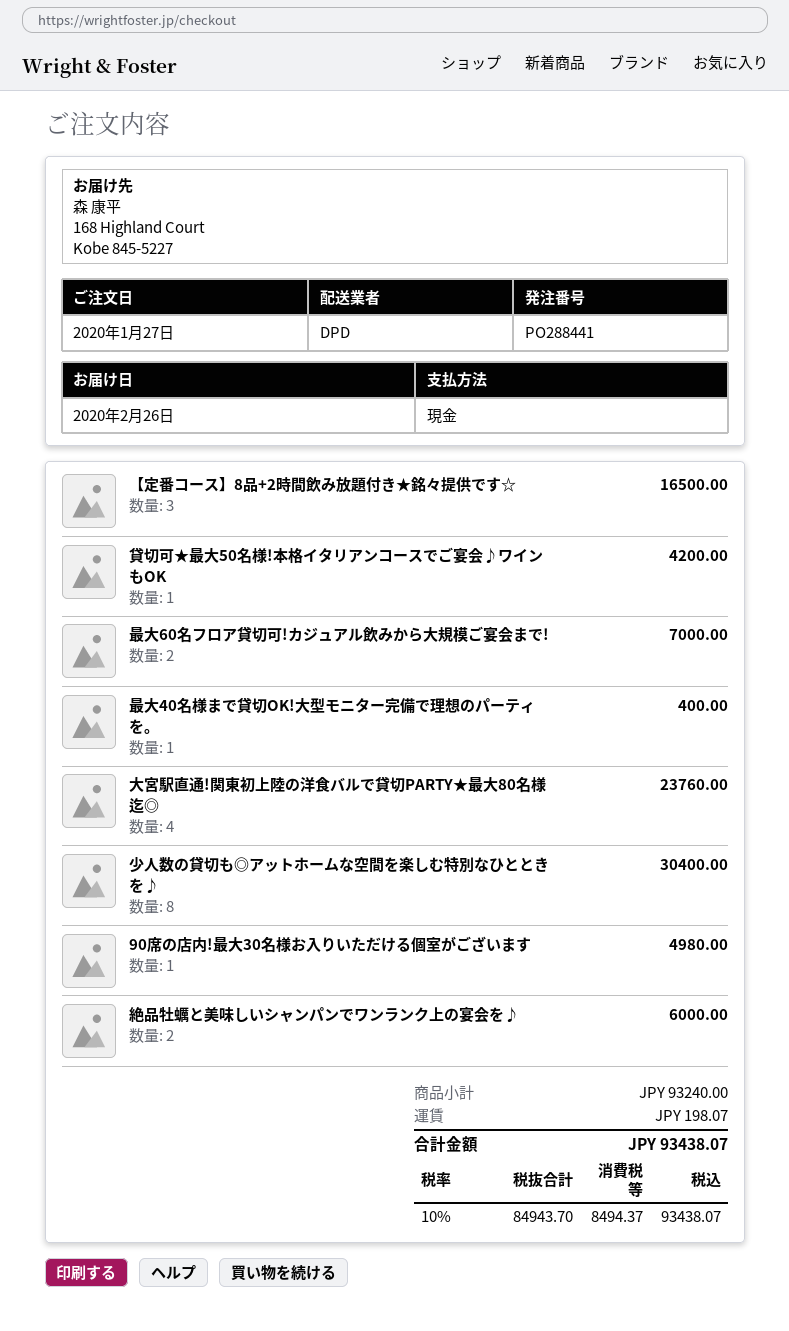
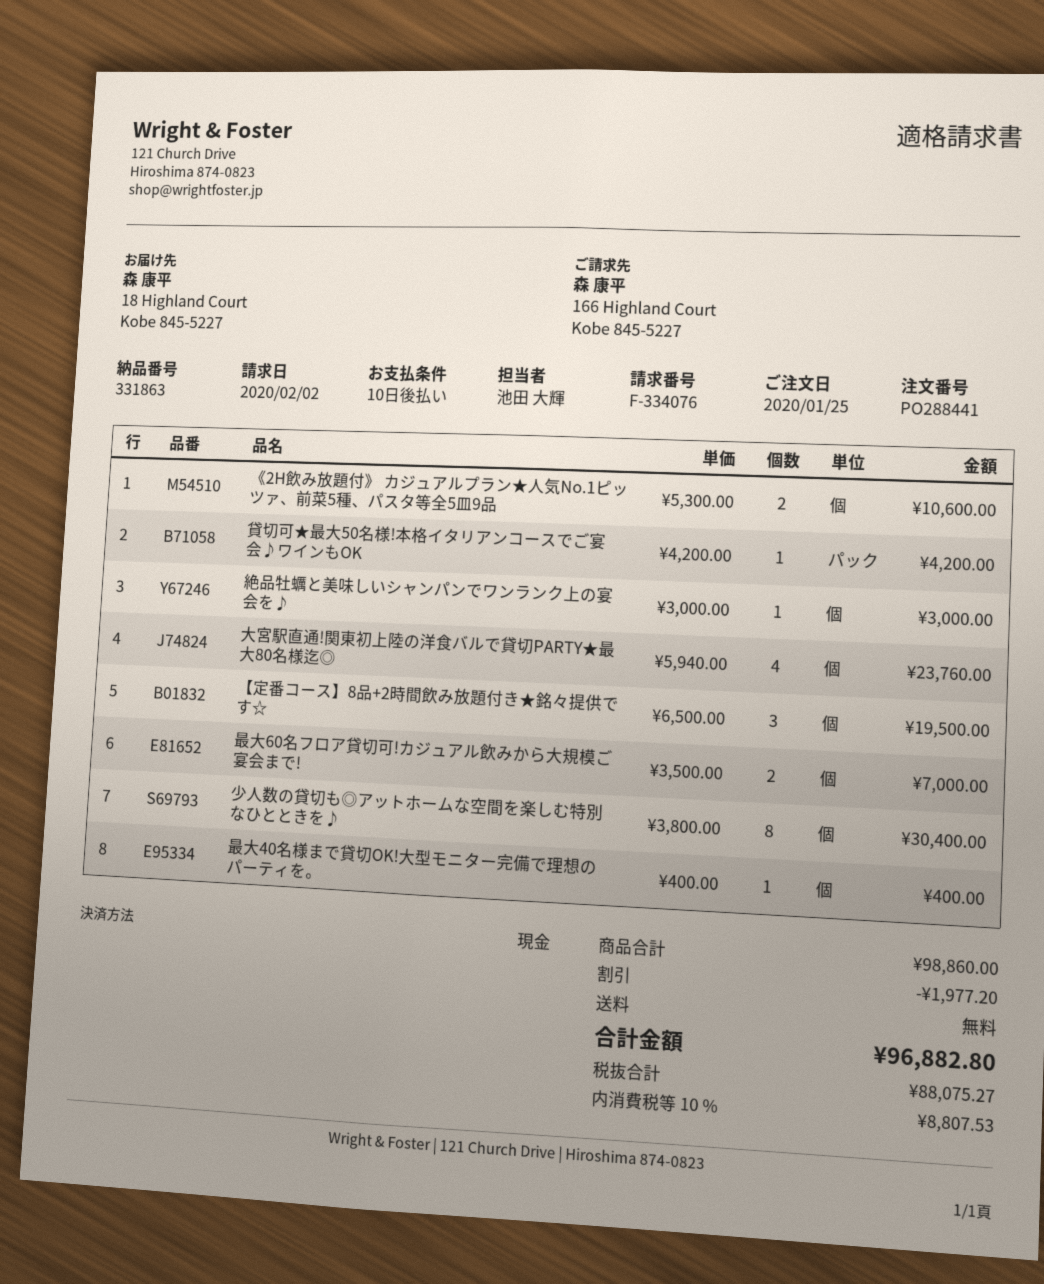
order date: 2020-01-27 -> 2020-01-25
ship to: 168 Highland Court, Kobe 845-5227 -> 18 Highland Court, Kobe 845-5227
【定番コース】8品+2時間飲み放題付き★銘々提供です☆: 3 for 16500.00 -> 3 for 19500.00
90席の店内!最大30名様お入りいただける個室がございます: 1 for 4980.00 -> none
絶品牡蠣と美味しいシャンパンでワンランク上の宴会を♪: 2 for 6000.00 -> 1 for 3000.00
《2H飲み放題付》 カジュアルプラン★人気No.1ピッツァ、前菜5種、パスタ等全5皿9品: none -> 2 for 10600.00
subtotal: 93240.00 -> 98860.00
discount: none -> 1977.20
shipping: 198.07 -> 0.00
net: 84943.70 -> 88075.27
tax: 10% = 8494.37 -> 10% = 8807.53
total: 93438.07 -> 96882.80

